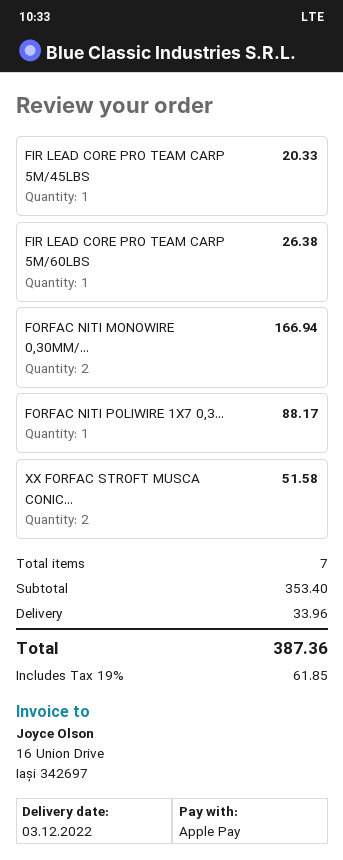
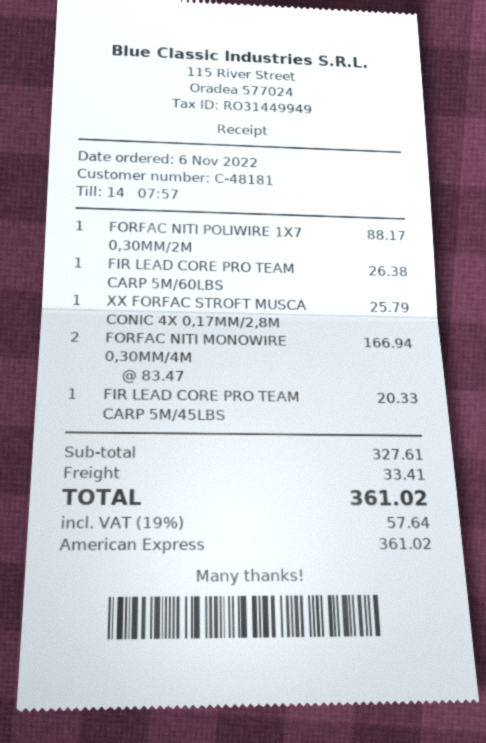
payment method: Apple Pay -> American Express
XX FORFAC STROFT MUSCA CONIC...: 2 for 51.58 -> 1 for 25.79
subtotal: 353.40 -> 327.61
shipping: 33.96 -> 33.41
tax: 19% = 61.85 -> 19% = 57.64
total: 387.36 -> 361.02

